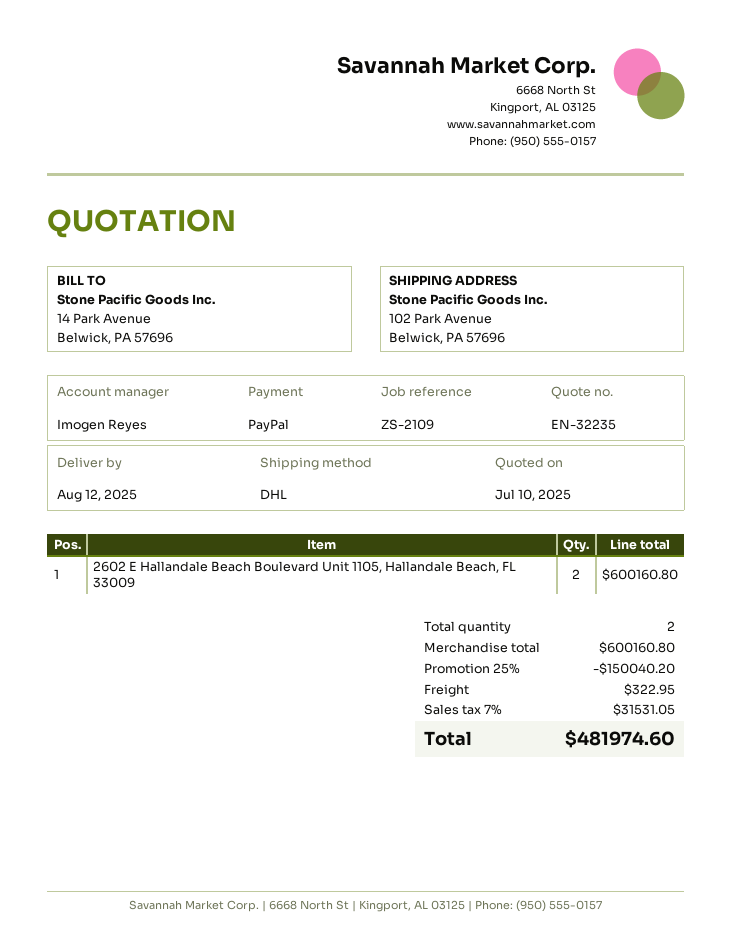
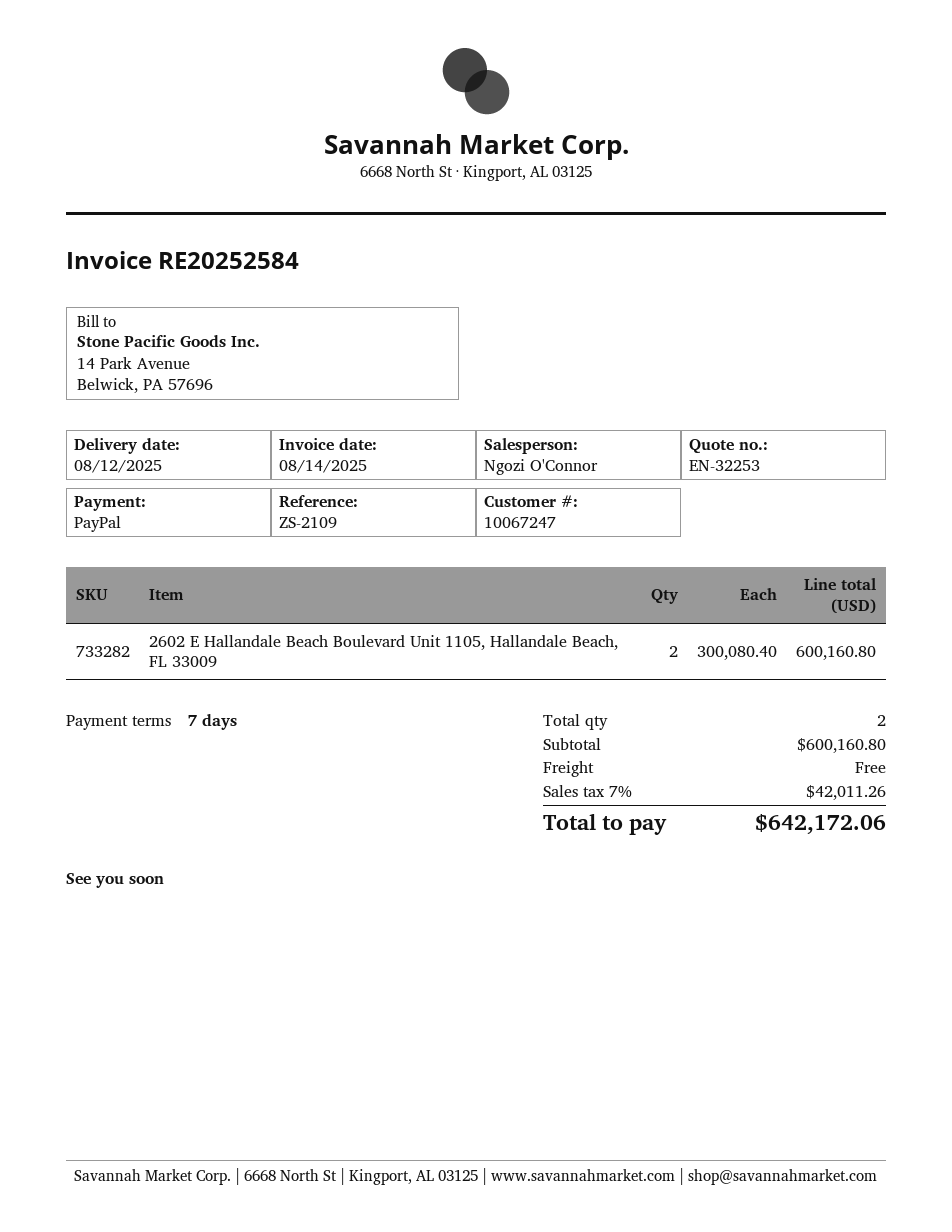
quote number: EN-32235 -> EN-32253
sales rep: Imogen Reyes -> Ngozi O'Connor
discount: 25% = 150040.20 -> none
shipping: 322.95 -> 0.00
tax: 7% = 31531.05 -> 7% = 42011.26
total: 481974.60 -> 642172.06

